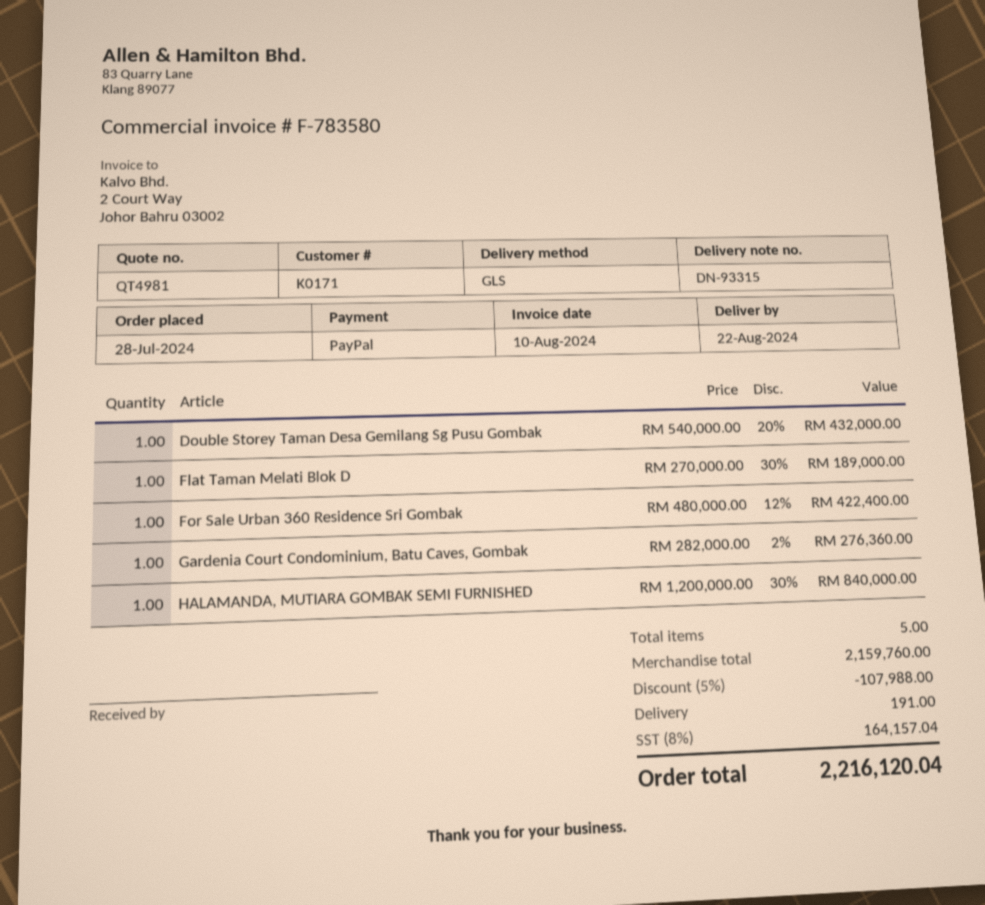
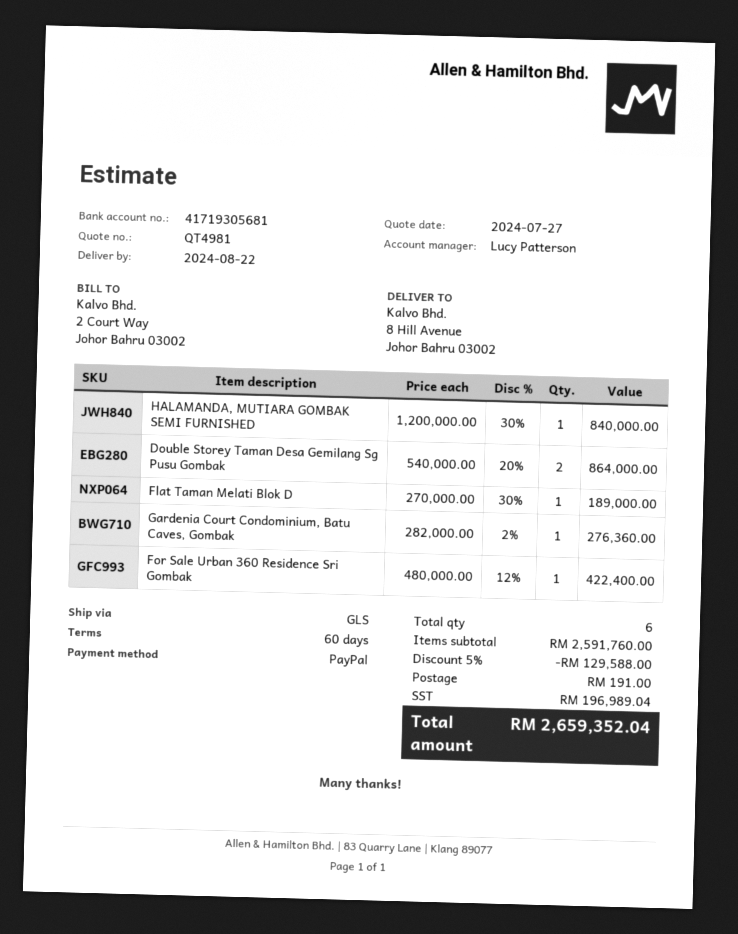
Double Storey Taman Desa Gemilang Sg Pusu Gombak: 1 x 540000.00 - 20% = 432000.00 -> 2 x 540000.00 - 20% = 864000.00
total quantity: 5 -> 6
subtotal: 2159760.00 -> 2591760.00
discount: 5% = 107988.00 -> 5% = 129588.00
tax: 164157.04 -> 196989.04
total: 2216120.04 -> 2659352.04

